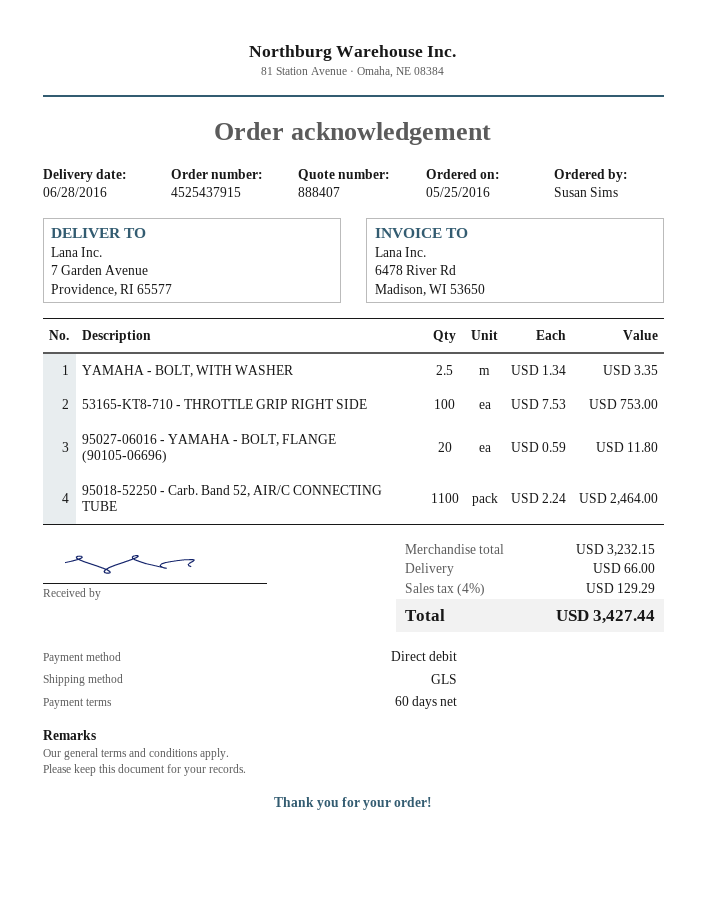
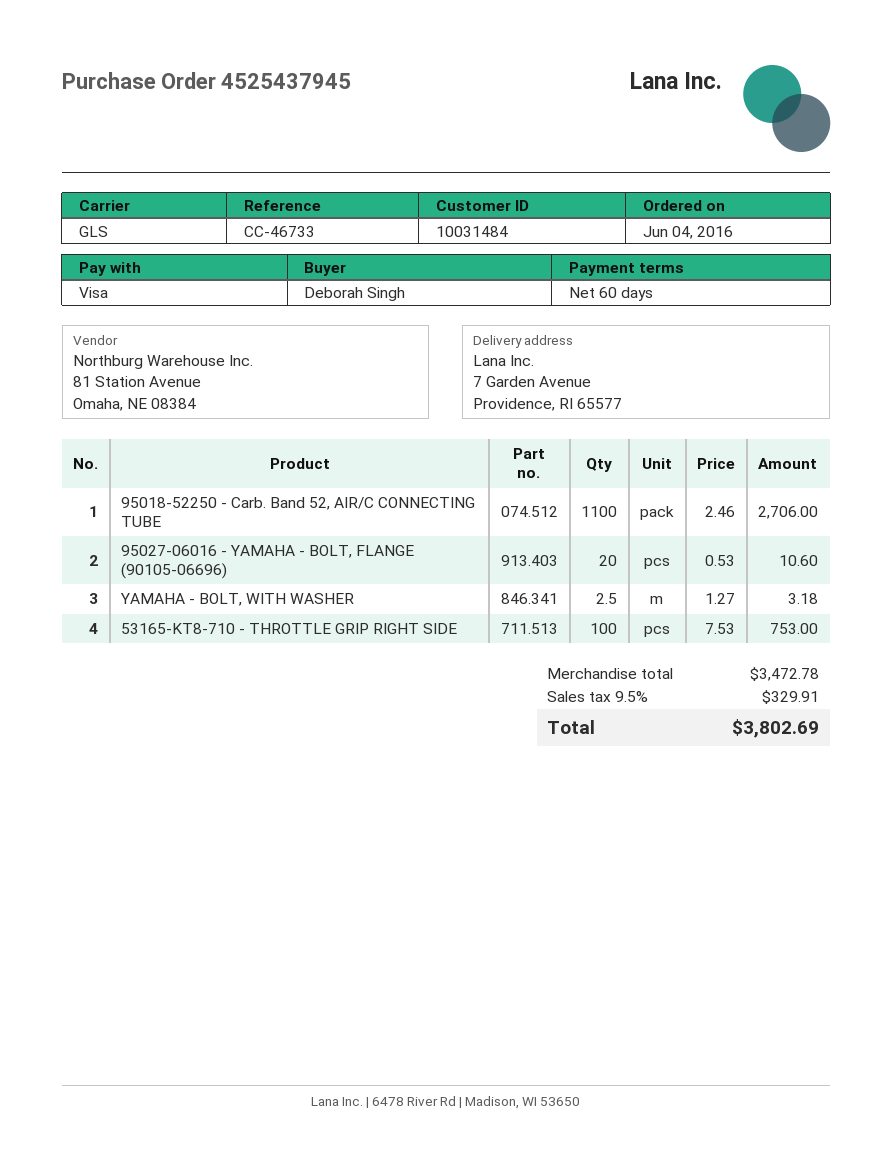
order number: 4525437915 -> 4525437945
order date: 2016-05-25 -> 2016-06-04
ordered by: Susan Sims -> Deborah Singh
payment method: direct debit -> Visa
YAMAHA - BOLT, WITH WASHER: 2.5 x 1.34 = 3.35 -> 2.5 x 1.27 = 3.18
95027-06016 - YAMAHA - BOLT, FLANGE (90105-06696): 20 x 0.59 = 11.80 -> 20 x 0.53 = 10.60
95018-52250 - Carb. Band 52, AIR/C CONNECTING TUBE: 1100 x 2.24 = 2464.00 -> 1100 x 2.46 = 2706.00
subtotal: 3232.15 -> 3472.78
shipping: 66.00 -> none
tax: 4% = 129.29 -> 9.5% = 329.91
total: 3427.44 -> 3802.69

